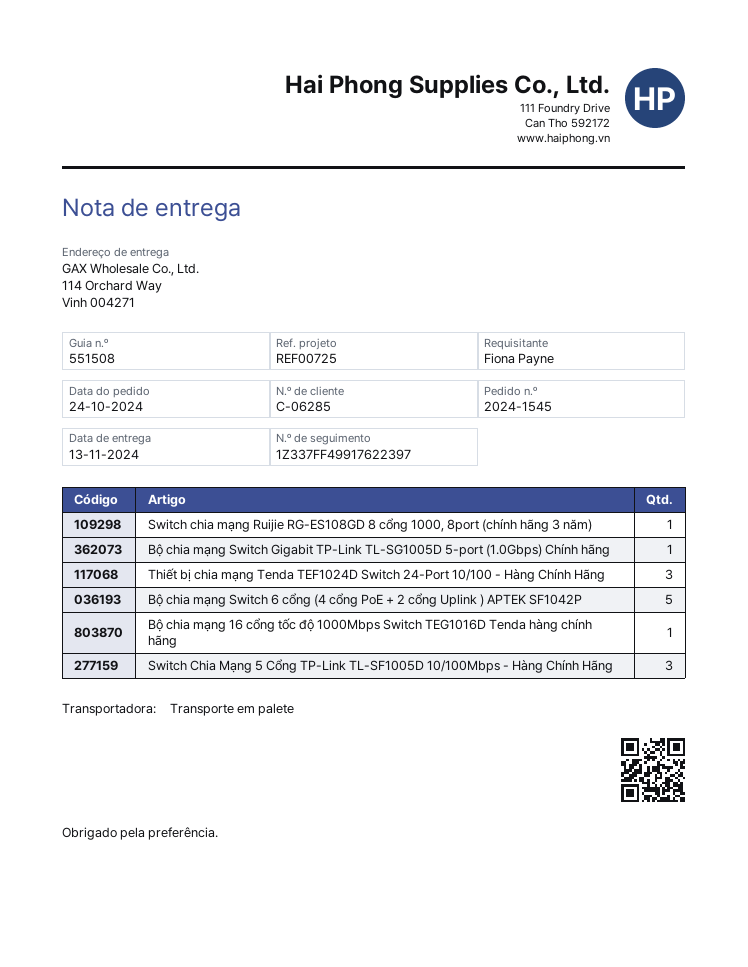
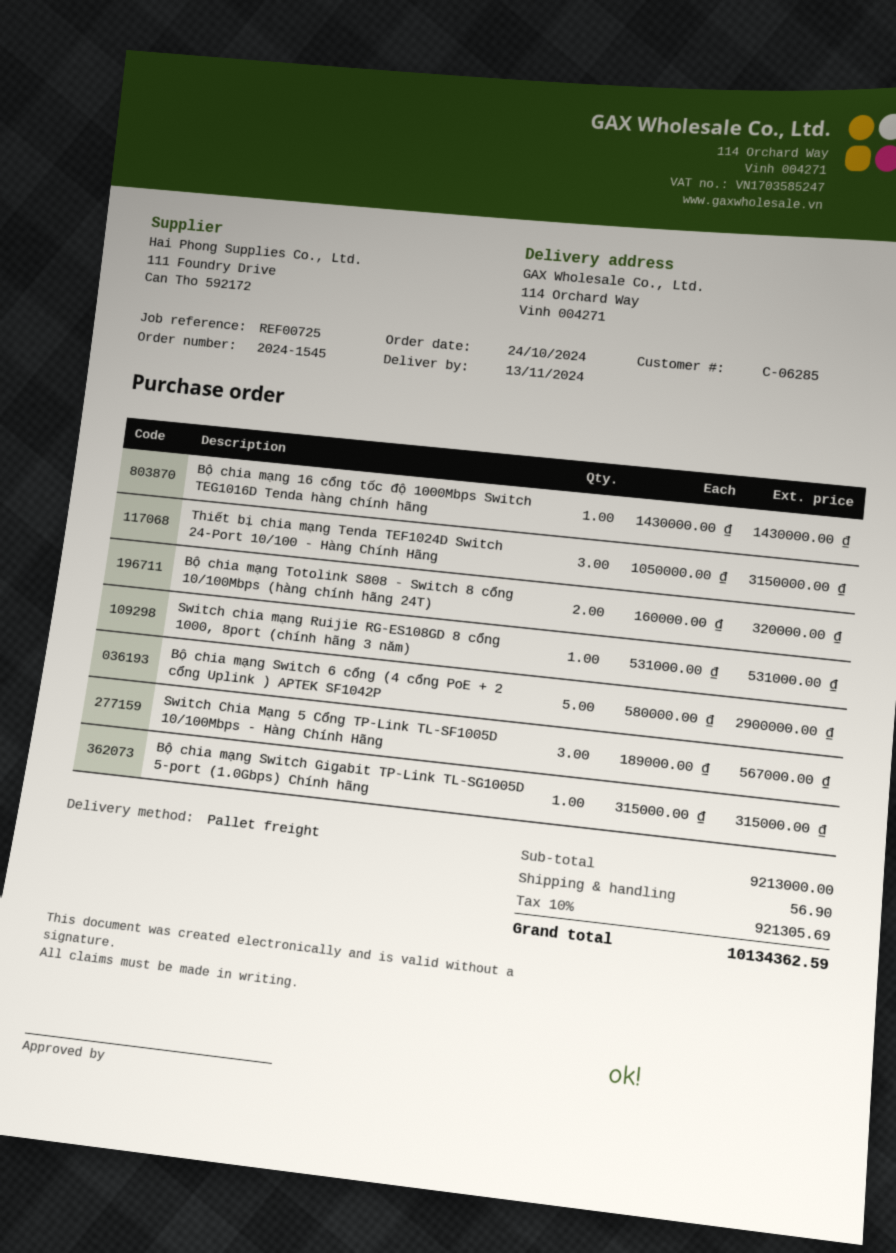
Bộ chia mạng Totolink S808 - Switch 8 cổng 10/100Mbps (hàng chính hãng 24T): none -> 2

